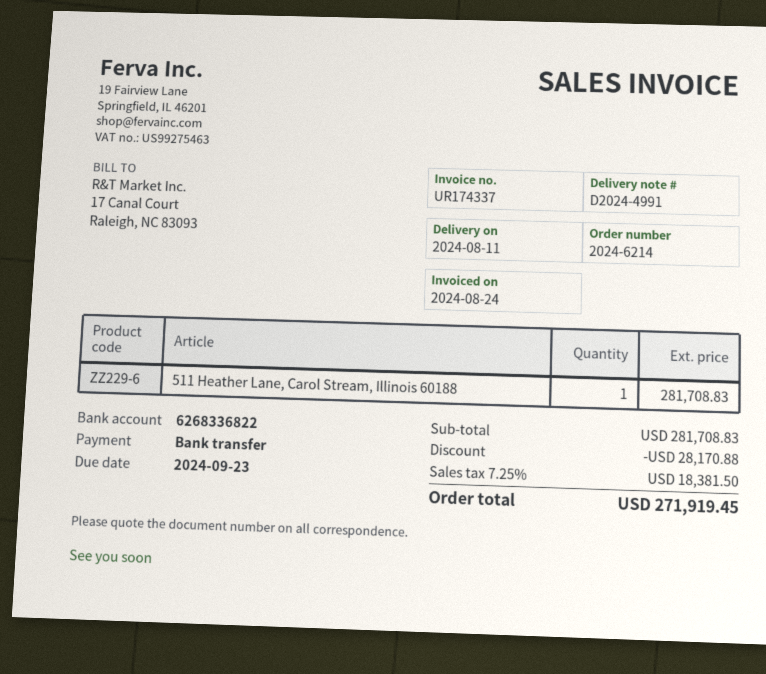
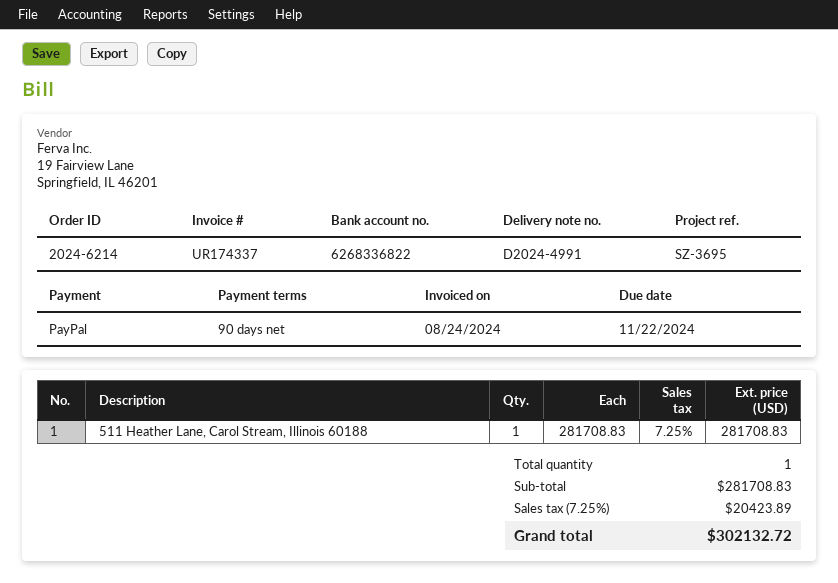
due date: 2024-09-23 -> 2024-11-22
payment method: bank transfer -> PayPal
discount: 28170.88 -> none
tax: 7.25% = 18381.50 -> 7.25% = 20423.89
total: 271919.45 -> 302132.72

